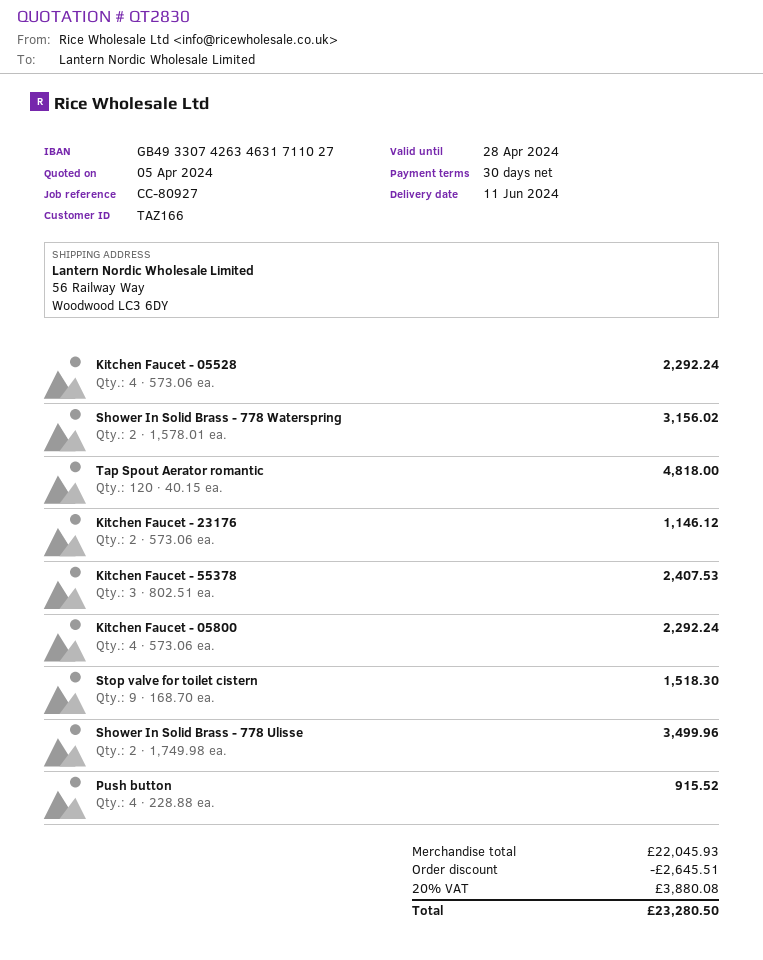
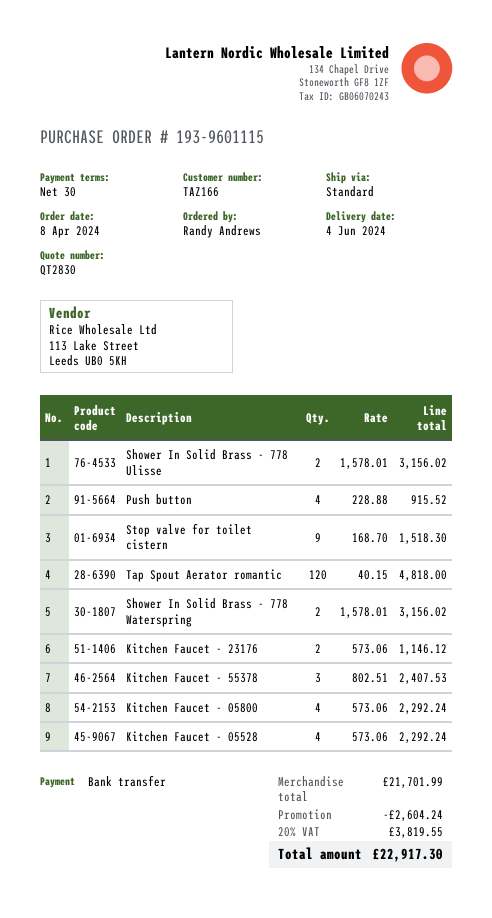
delivery date: 2024-06-11 -> 2024-06-04
Shower In Solid Brass - 778 Ulisse: 2 x 1749.98 = 3499.96 -> 2 x 1578.01 = 3156.02
subtotal: 22045.93 -> 21701.99
discount: 2645.51 -> 2604.24
tax: 20% = 3880.08 -> 20% = 3819.55
total: 23280.50 -> 22917.30

